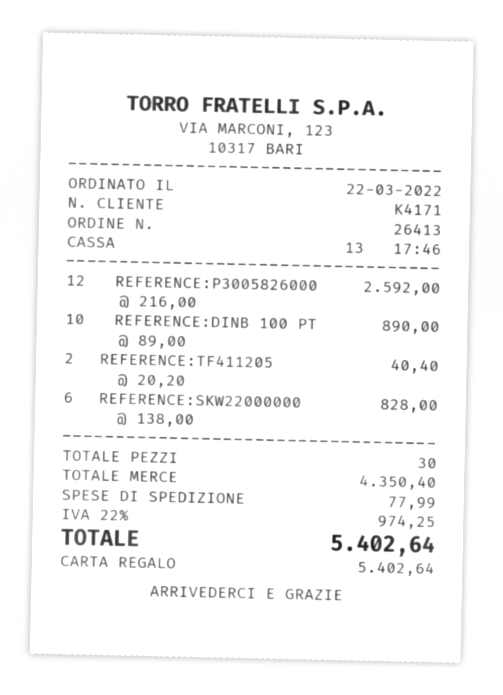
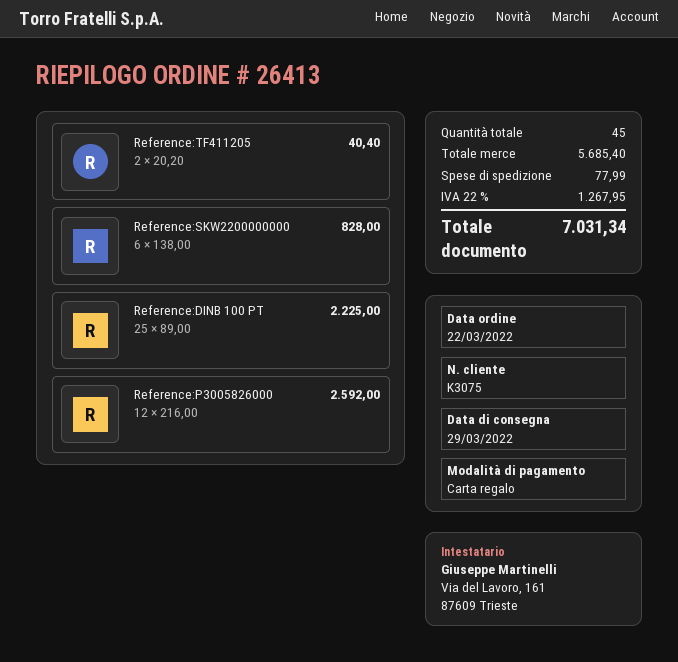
customer number: K4171 -> K3075
REFERENCE:DINB 100 PT: 10 x 89.00 = 890.00 -> 25 x 89.00 = 2225.00
total quantity: 30 -> 45
subtotal: 4350.40 -> 5685.40
tax: 22% = 974.25 -> 22% = 1267.95
total: 5402.64 -> 7031.34

